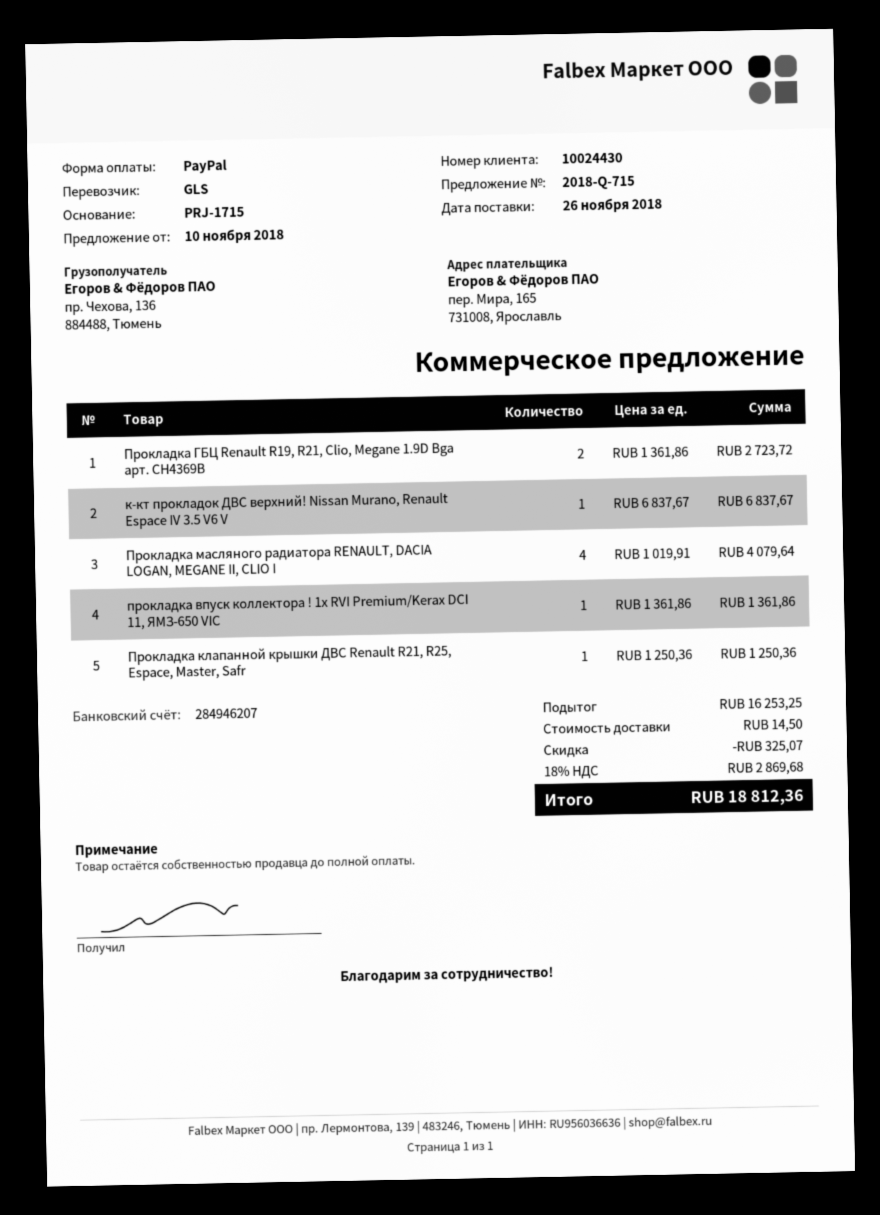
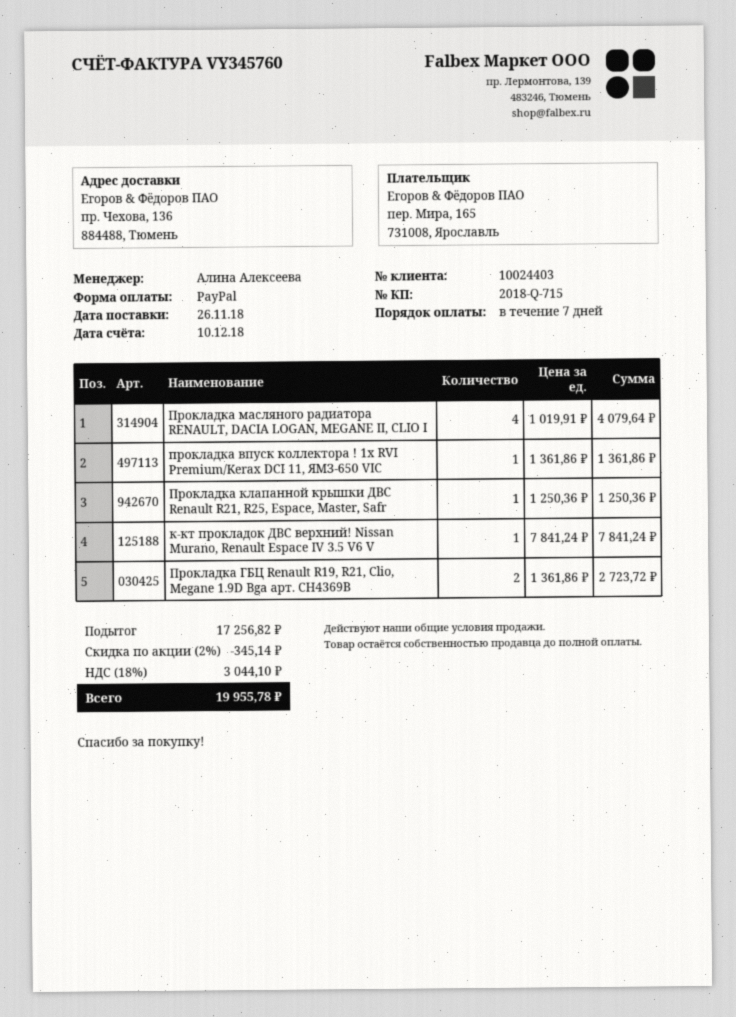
customer number: 10024430 -> 10024403
к-кт прокладок ДВС верхний! Nissan Murano, Renault Espace IV 3.5 V6 V: 1 x 6837.67 = 6837.67 -> 1 x 7841.24 = 7841.24
subtotal: 16253.25 -> 17256.82
discount: 325.07 -> 345.14
shipping: 14.50 -> none
tax: 18% = 2869.68 -> 18% = 3044.10
total: 18812.36 -> 19955.78

